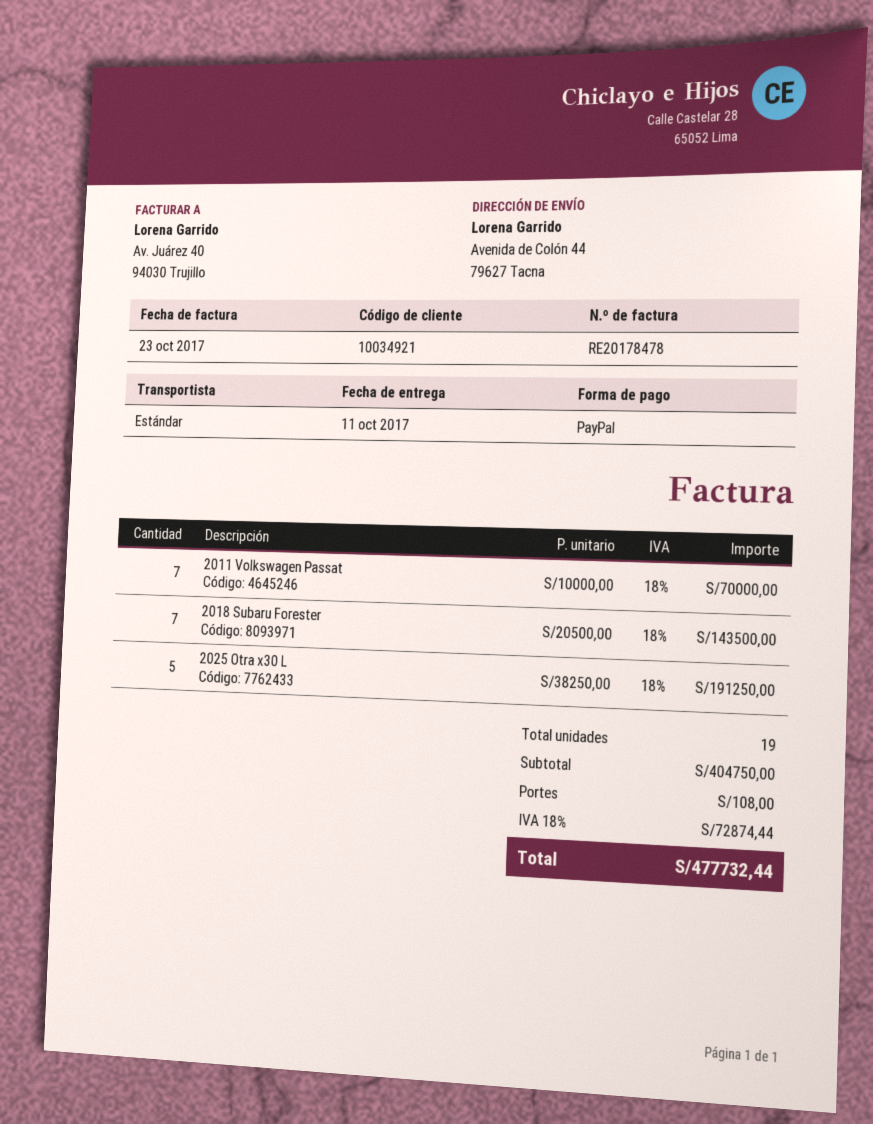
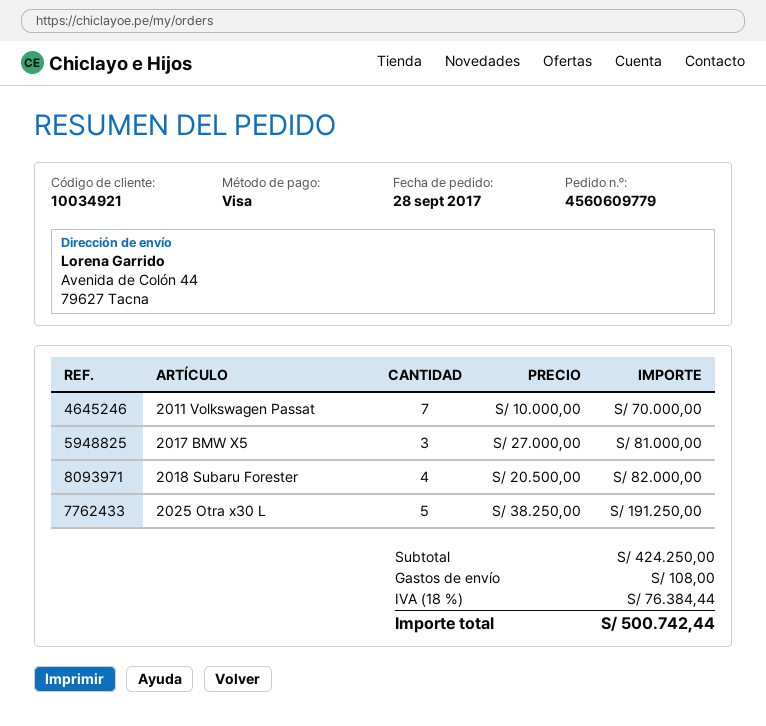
payment method: PayPal -> Visa
2018 Subaru Forester: 7 x 20500.00 = 143500.00 -> 4 x 20500.00 = 82000.00
2017 BMW X5: none -> 3 x 27000.00 = 81000.00
subtotal: 404750.00 -> 424250.00
tax: 18% = 72874.44 -> 18% = 76384.44
total: 477732.44 -> 500742.44

